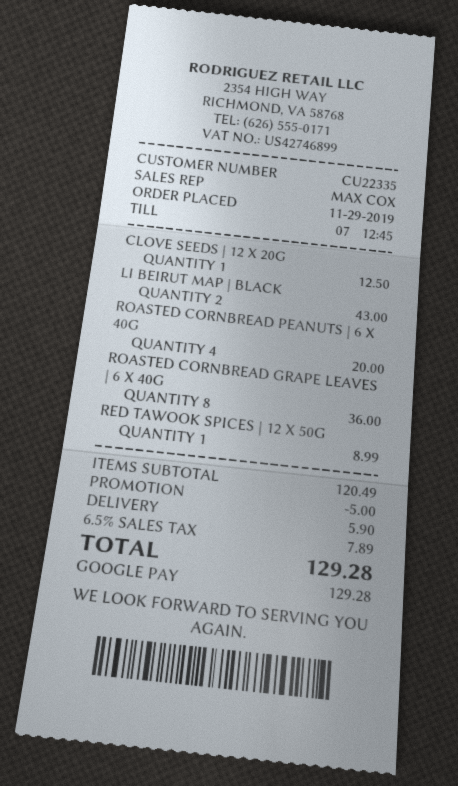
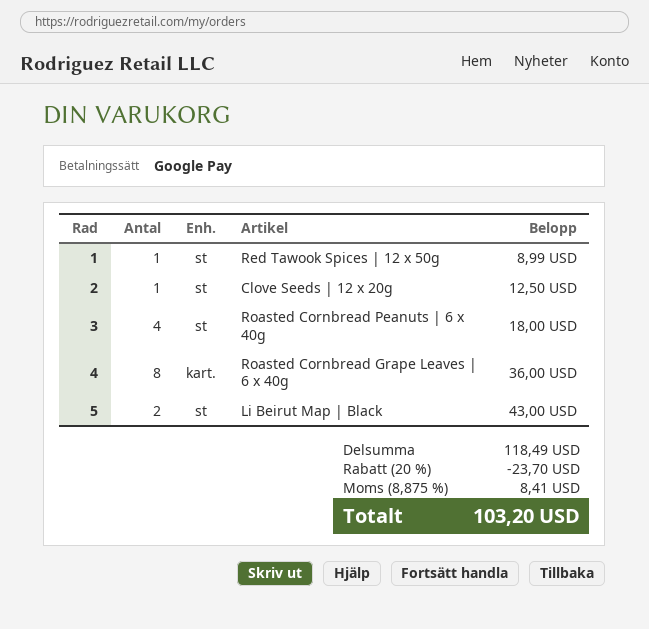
ROASTED CORNBREAD PEANUTS | 6 X 40G: 4 for 20.00 -> 4 for 18.00
subtotal: 120.49 -> 118.49
discount: 5.00 -> 23.70
shipping: 5.90 -> none
tax: 6.5% = 7.89 -> 8.875% = 8.41
total: 129.28 -> 103.20

